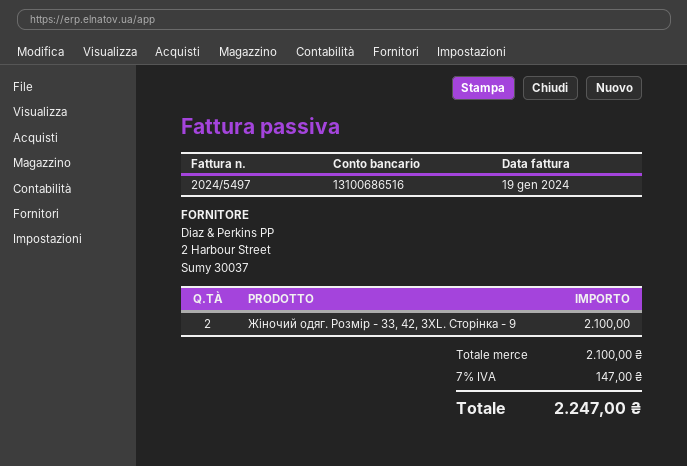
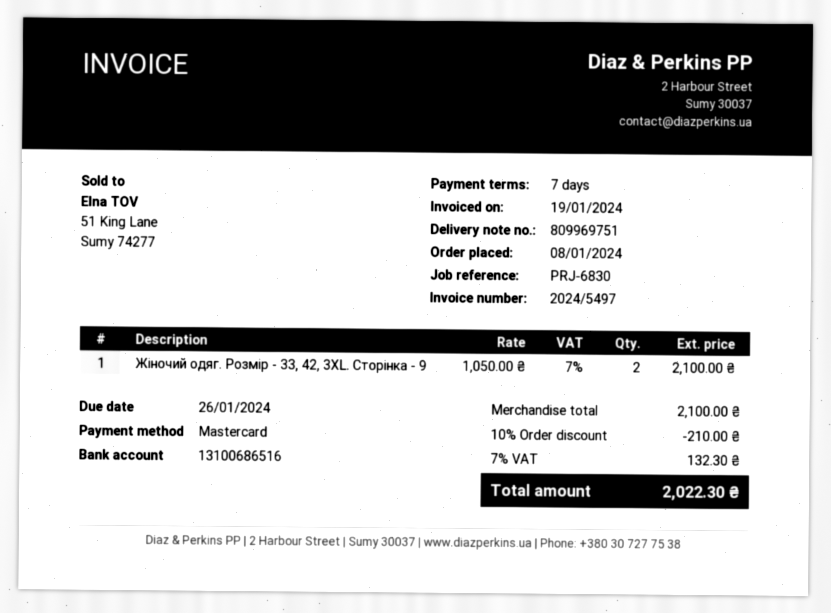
discount: none -> 10% = 210.00
tax: 7% = 147.00 -> 7% = 132.30
total: 2247.00 -> 2022.30

